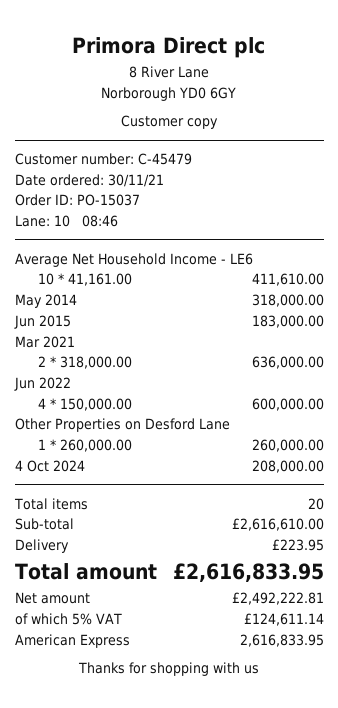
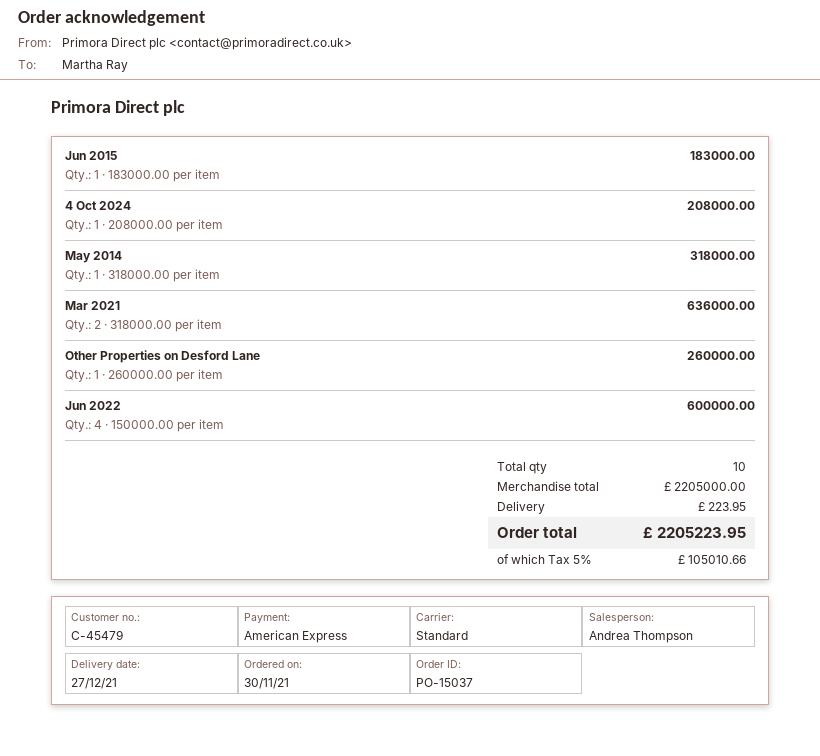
Average Net Household Income - LE6: 10 x 41161.00 = 411610.00 -> none
total quantity: 20 -> 10
subtotal: 2616610.00 -> 2205000.00
tax: 5% = 124611.14 -> 5% = 105010.66
total: 2616833.95 -> 2205223.95

